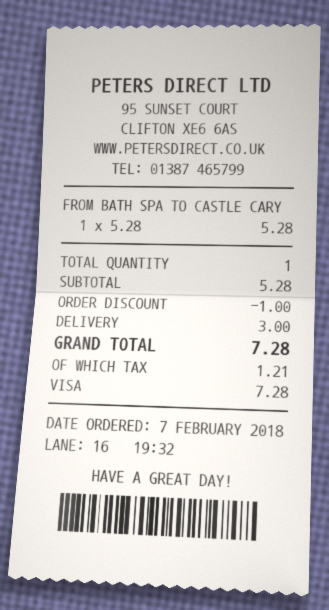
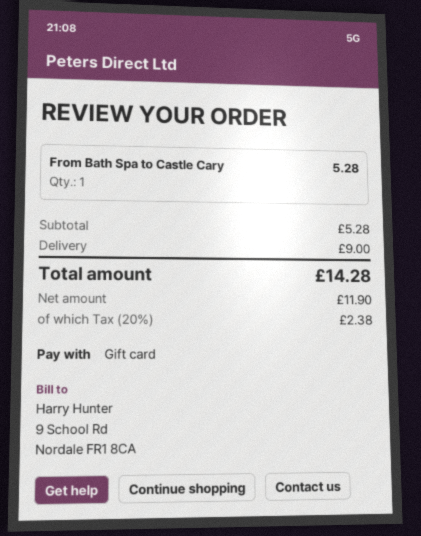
payment method: Visa -> gift card
discount: 1.00 -> none
shipping: 3.00 -> 9.00
tax: 1.21 -> 2.38
total: 7.28 -> 14.28

